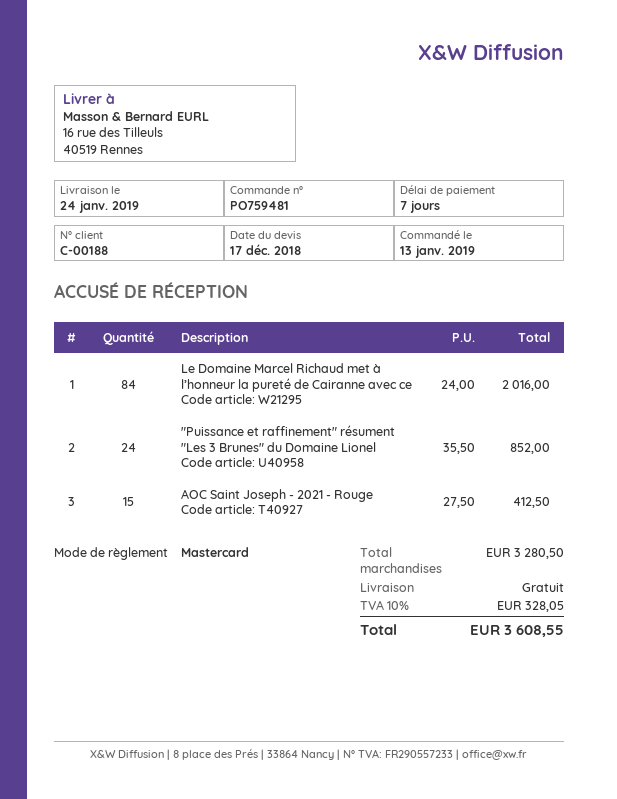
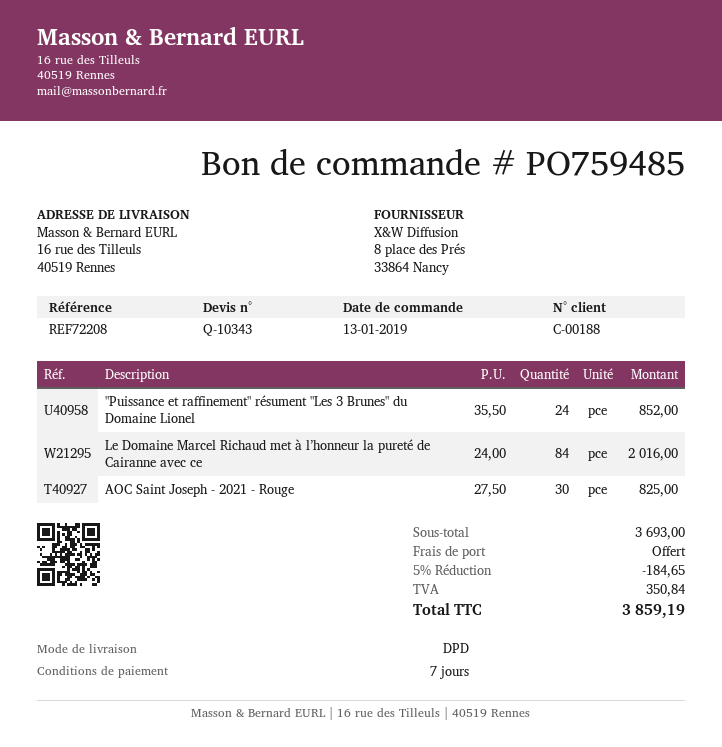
order number: PO759481 -> PO759485
AOC Saint Joseph - 2021 - Rouge: 15 x 27.50 = 412.50 -> 30 x 27.50 = 825.00
subtotal: 3280.50 -> 3693.00
discount: none -> 5% = 184.65
tax: 328.05 -> 350.84
total: 3608.55 -> 3859.19

